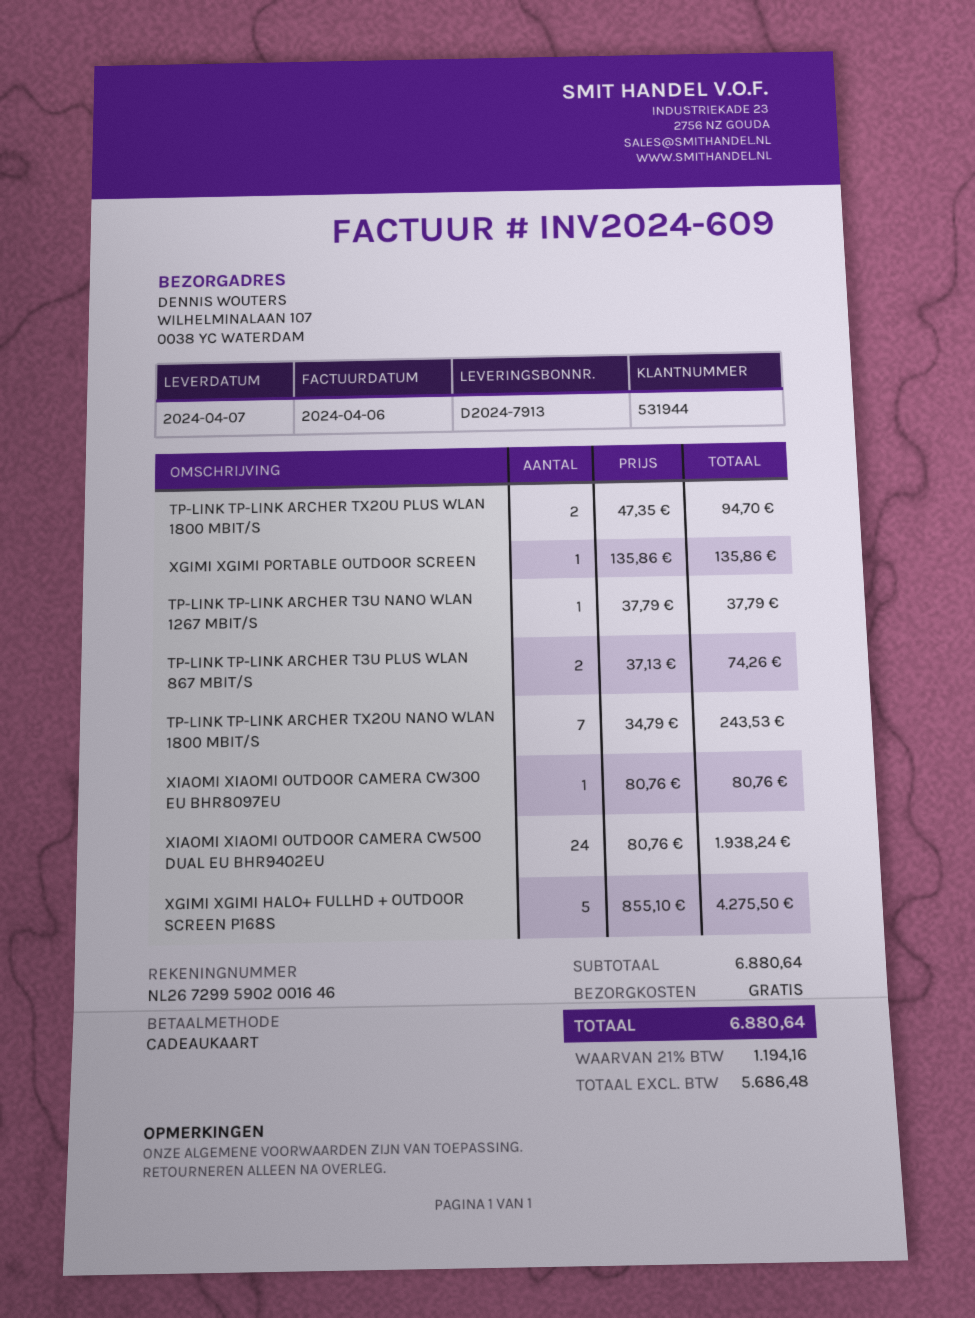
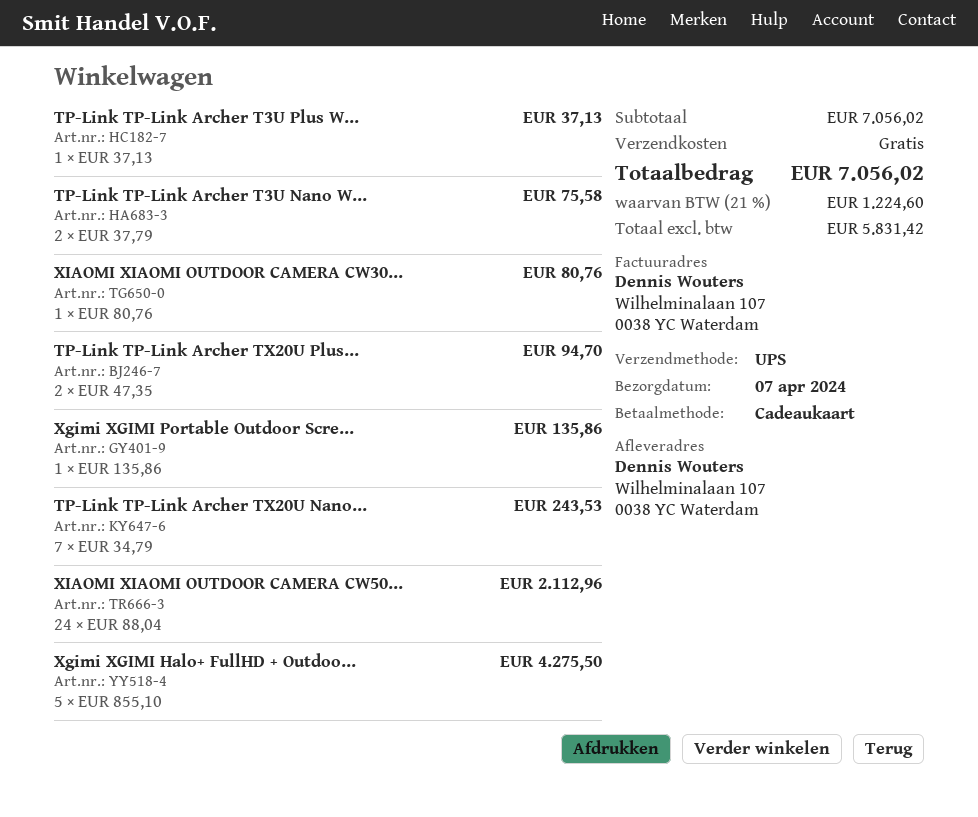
TP-LINK TP-LINK ARCHER T3U NANO WLAN 1267 MBIT/S: 1 x 37.79 = 37.79 -> 2 x 37.79 = 75.58
TP-LINK TP-LINK ARCHER T3U PLUS WLAN 867 MBIT/S: 2 x 37.13 = 74.26 -> 1 x 37.13 = 37.13
XIAOMI XIAOMI OUTDOOR CAMERA CW500 DUAL EU BHR9402EU: 24 x 80.76 = 1938.24 -> 24 x 88.04 = 2112.96
subtotal: 6880.64 -> 7056.02
net: 5686.48 -> 5831.42
tax: 21% = 1194.16 -> 21% = 1224.60
total: 6880.64 -> 7056.02

